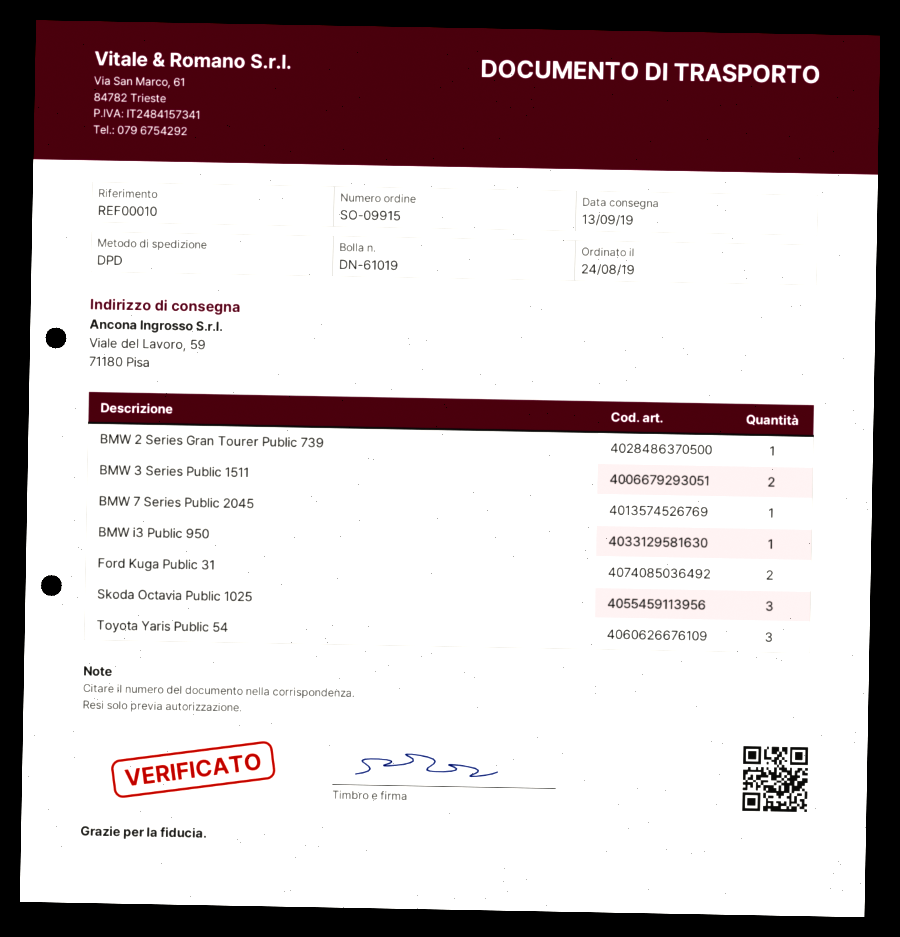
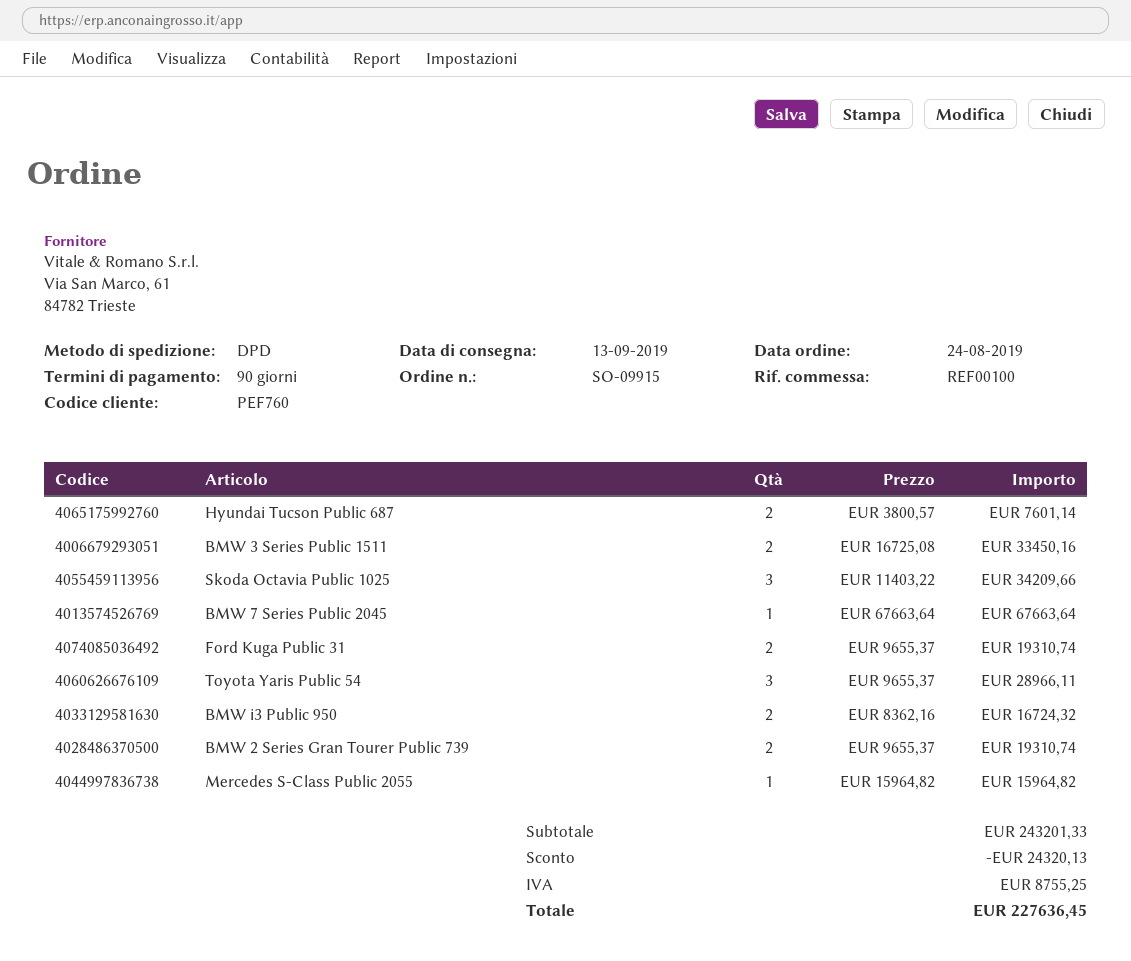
reference: REF00010 -> REF00100
BMW 2 Series Gran Tourer Public 739: 1 -> 2
BMW i3 Public 950: 1 -> 2
Hyundai Tucson Public 687: none -> 2
Mercedes S-Class Public 2055: none -> 1

